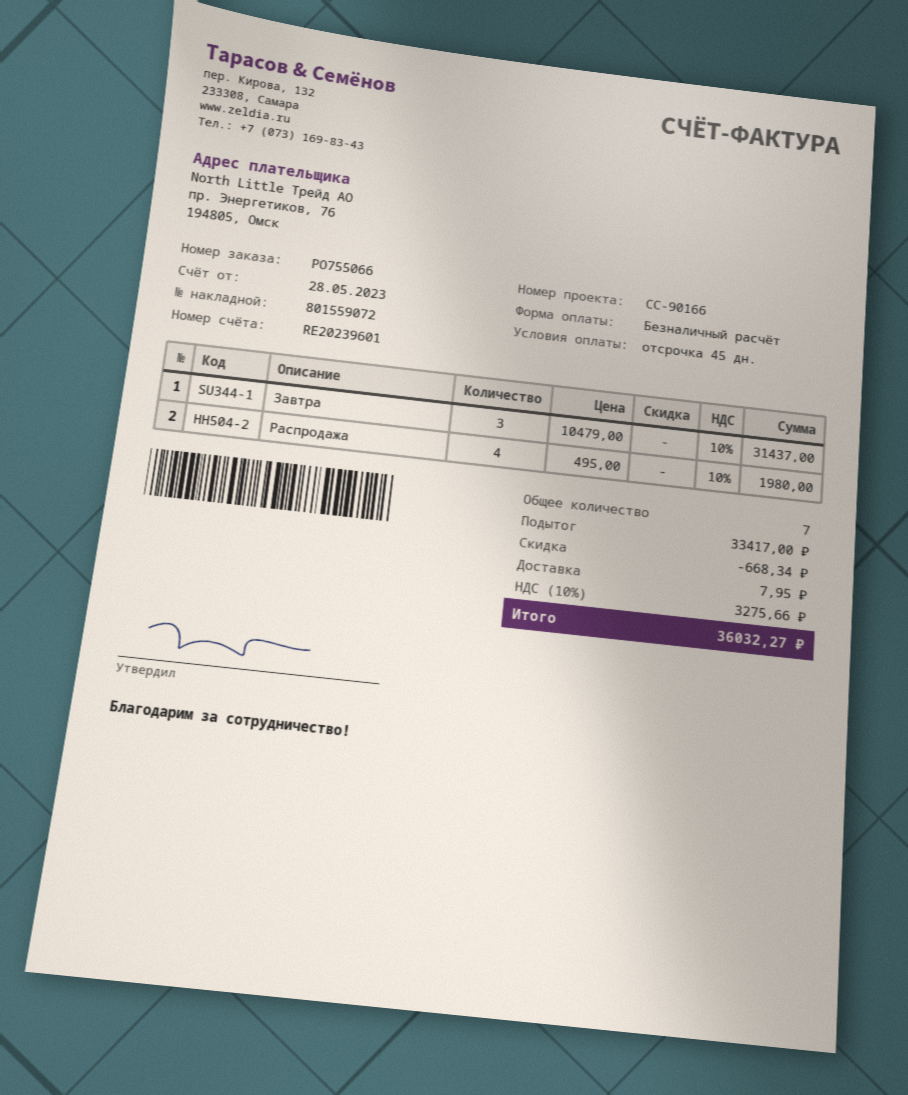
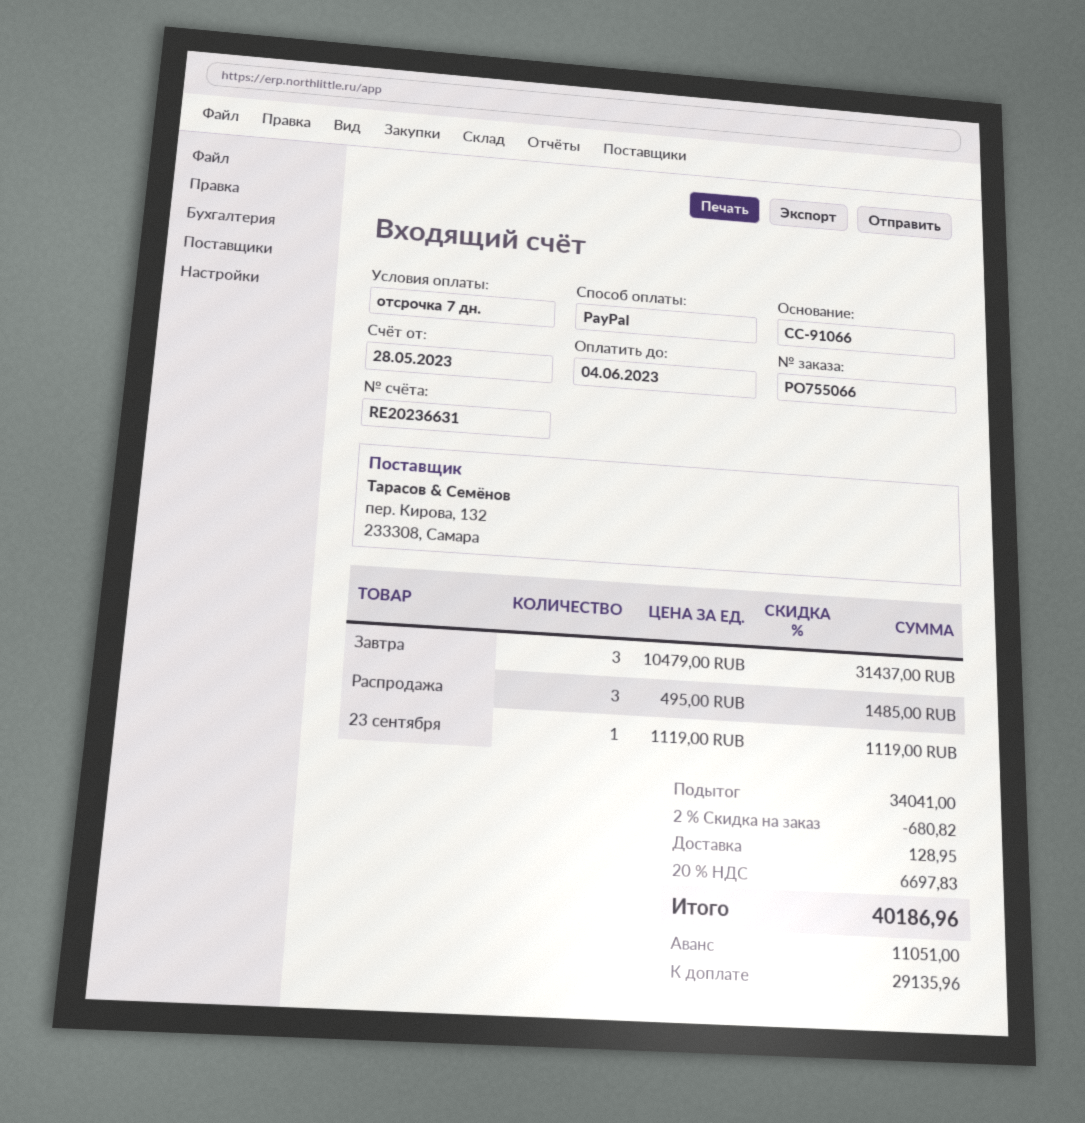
invoice number: RE20239601 -> RE20236631
payment terms: 45 days -> 7 days
reference: CC-90166 -> CC-91066
payment method: bank transfer -> PayPal
Распродажа: 4 x 495.00 = 1980.00 -> 3 x 495.00 = 1485.00
23 сентября: none -> 1 x 1119.00 = 1119.00
subtotal: 33417.00 -> 34041.00
discount: 668.34 -> 680.82
shipping: 7.95 -> 128.95
tax: 10% = 3275.66 -> 20% = 6697.83
total: 36032.27 -> 40186.96

